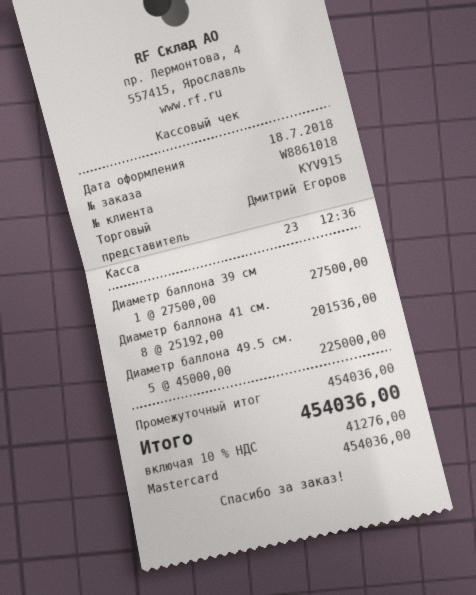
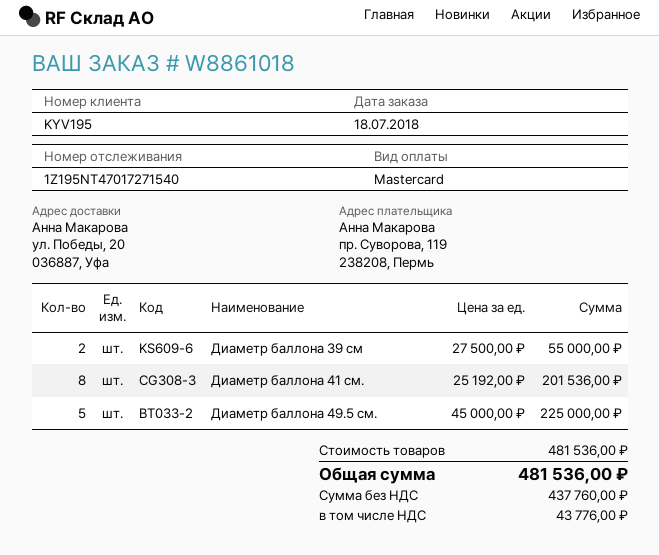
customer number: KYV915 -> KYV195
Диаметр баллона 39 см: 1 x 27500.00 = 27500.00 -> 2 x 27500.00 = 55000.00
subtotal: 454036.00 -> 481536.00
tax: 41276.00 -> 43776.00
total: 454036.00 -> 481536.00

